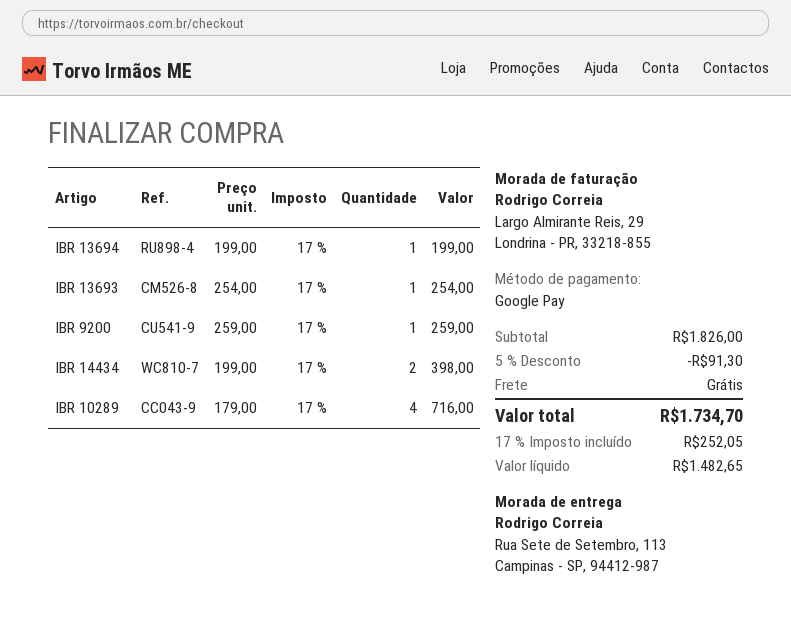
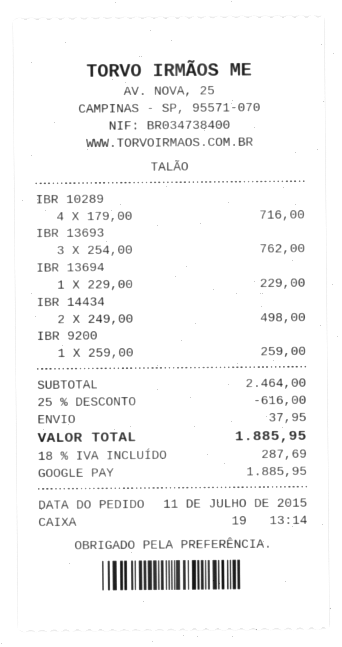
IBR 13694: 1 x 199.00 = 199.00 -> 1 x 229.00 = 229.00
IBR 13693: 1 x 254.00 = 254.00 -> 3 x 254.00 = 762.00
IBR 14434: 2 x 199.00 = 398.00 -> 2 x 249.00 = 498.00
subtotal: 1826.00 -> 2464.00
discount: 5% = 91.30 -> 25% = 616.00
shipping: 0.00 -> 37.95
tax: 17% = 252.05 -> 18% = 287.69
total: 1734.70 -> 1885.95

